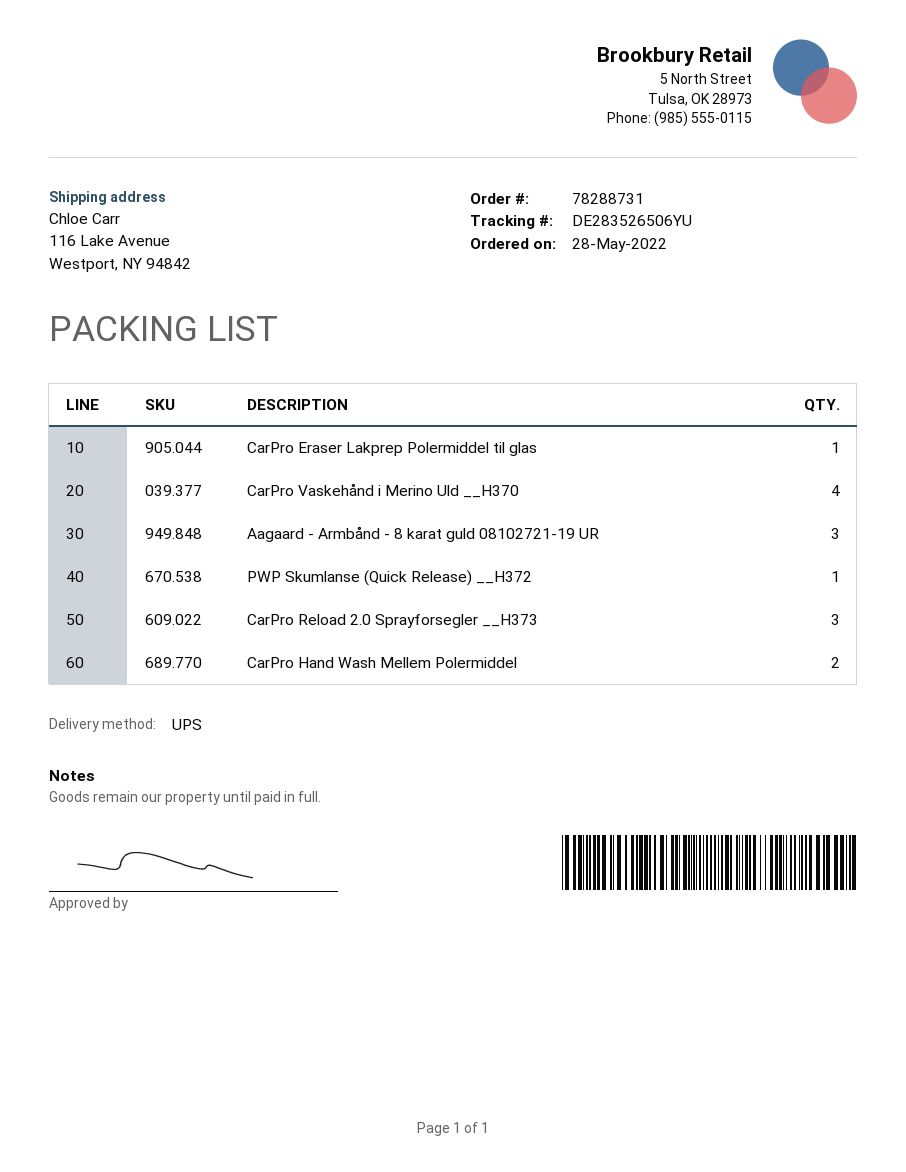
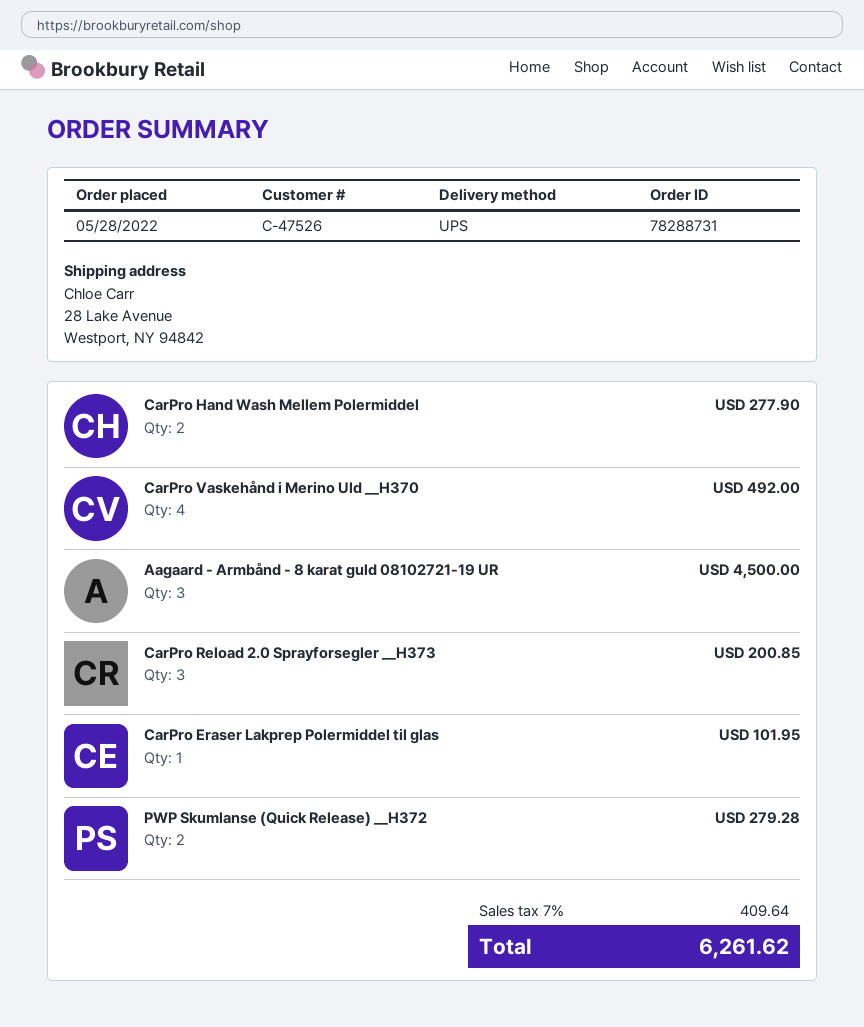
ship to: 116 Lake Avenue, Westport, NY 94842 -> 28 Lake Avenue, Westport, NY 94842
PWP Skumlanse (Quick Release) __H372: 1 -> 2

